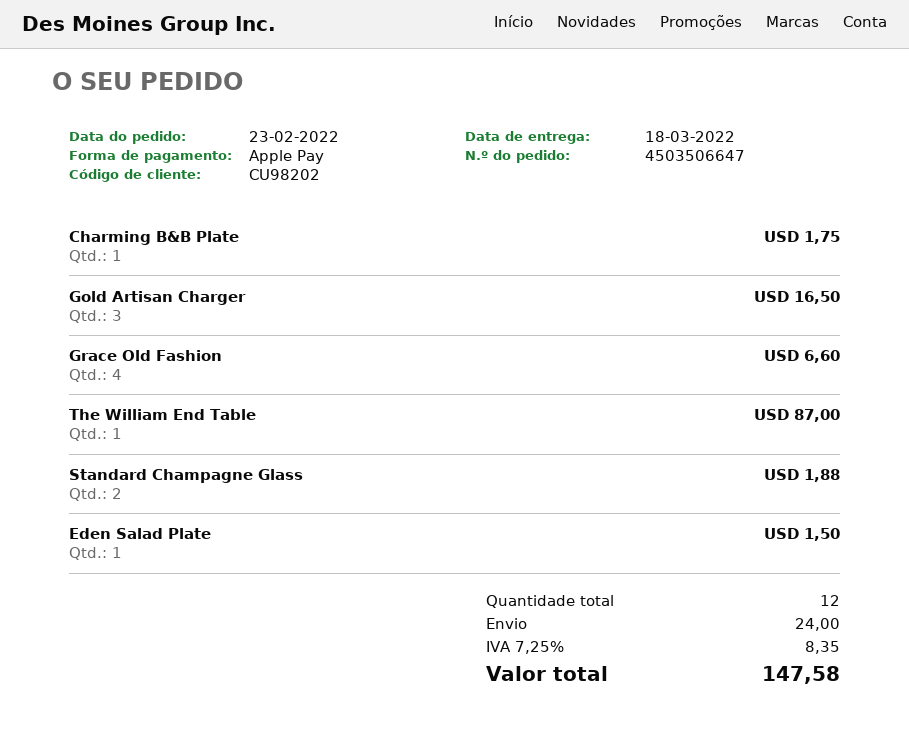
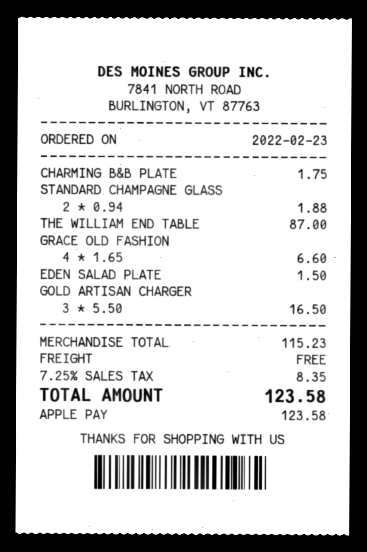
shipping: 24.00 -> 0.00
total: 147.58 -> 123.58

